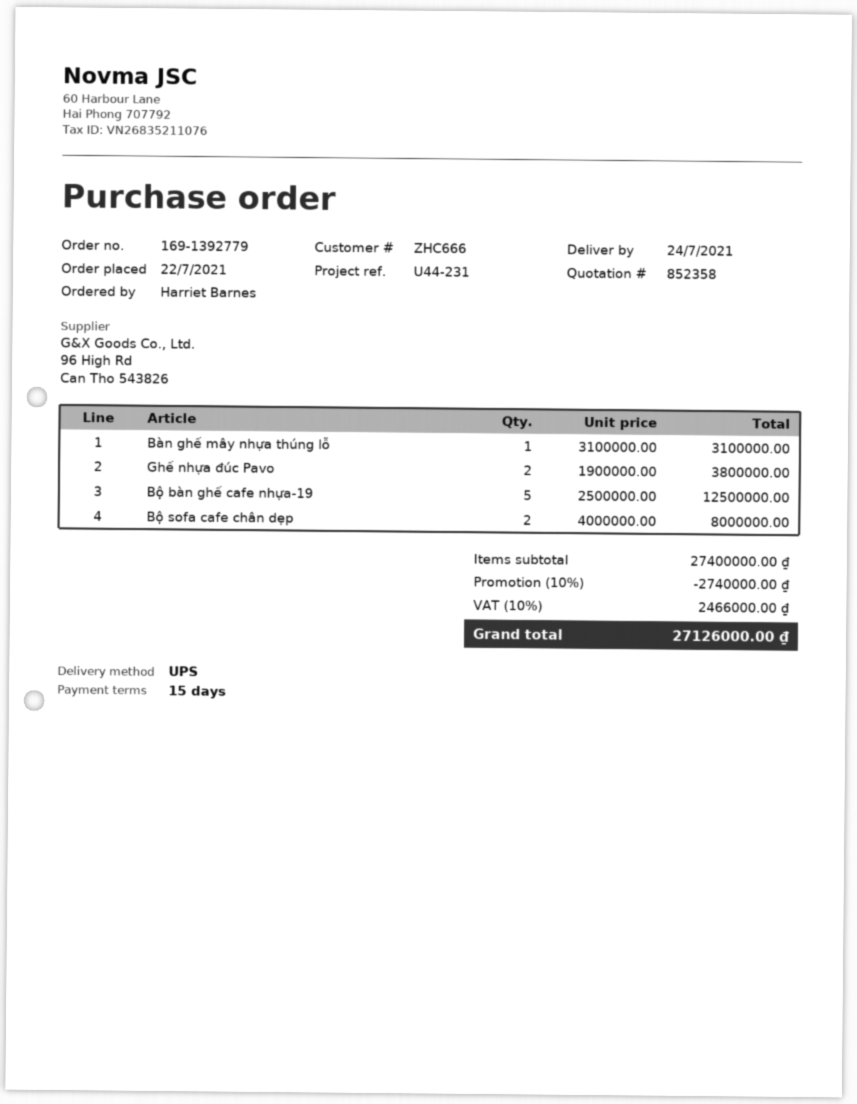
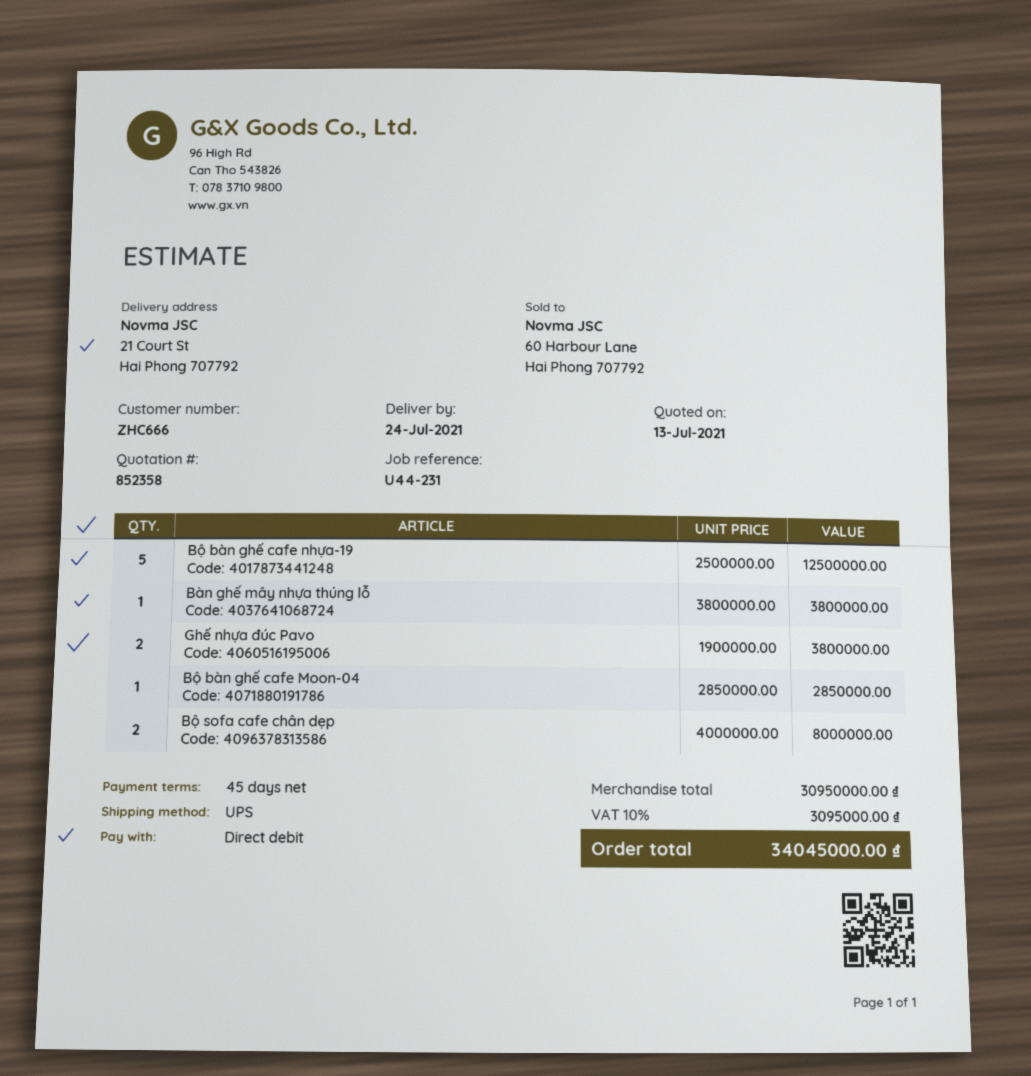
payment terms: 15 days -> 45 days
Bàn ghế mây nhựa thúng lỗ: 1 x 3100000.00 = 3100000.00 -> 1 x 3800000.00 = 3800000.00
Bộ bàn ghế cafe Moon-04: none -> 1 x 2850000.00 = 2850000.00
subtotal: 27400000.00 -> 30950000.00
discount: 10% = 2740000.00 -> none
tax: 10% = 2466000.00 -> 10% = 3095000.00
total: 27126000.00 -> 34045000.00

